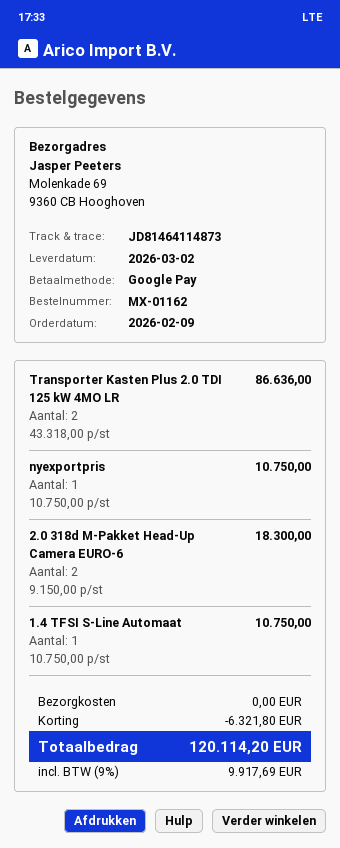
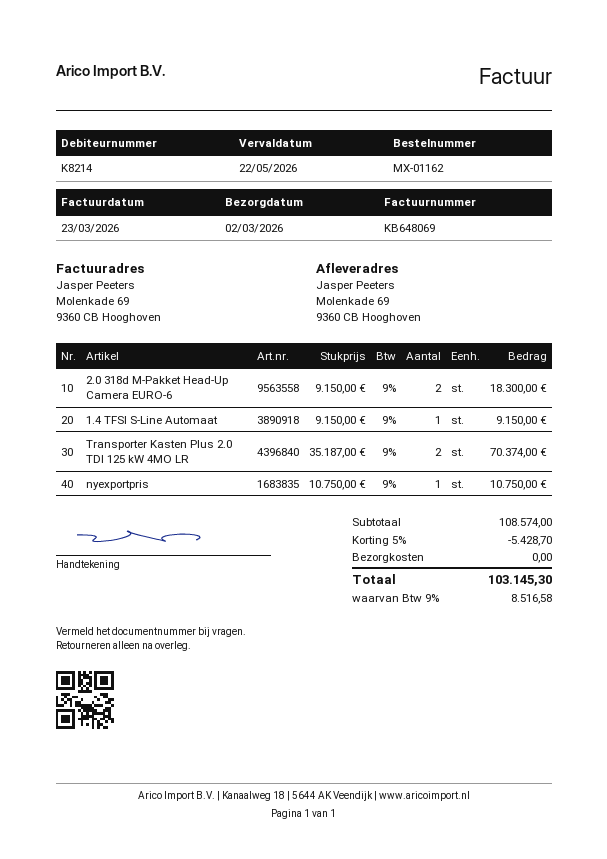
Transporter Kasten Plus 2.0 TDI 125 kW 4MO LR: 2 x 43318.00 = 86636.00 -> 2 x 35187.00 = 70374.00
1.4 TFSI S-Line Automaat: 1 x 10750.00 = 10750.00 -> 1 x 9150.00 = 9150.00
discount: 6321.80 -> 5428.70
tax: 9% = 9917.69 -> 9% = 8516.58
total: 120114.20 -> 103145.30

